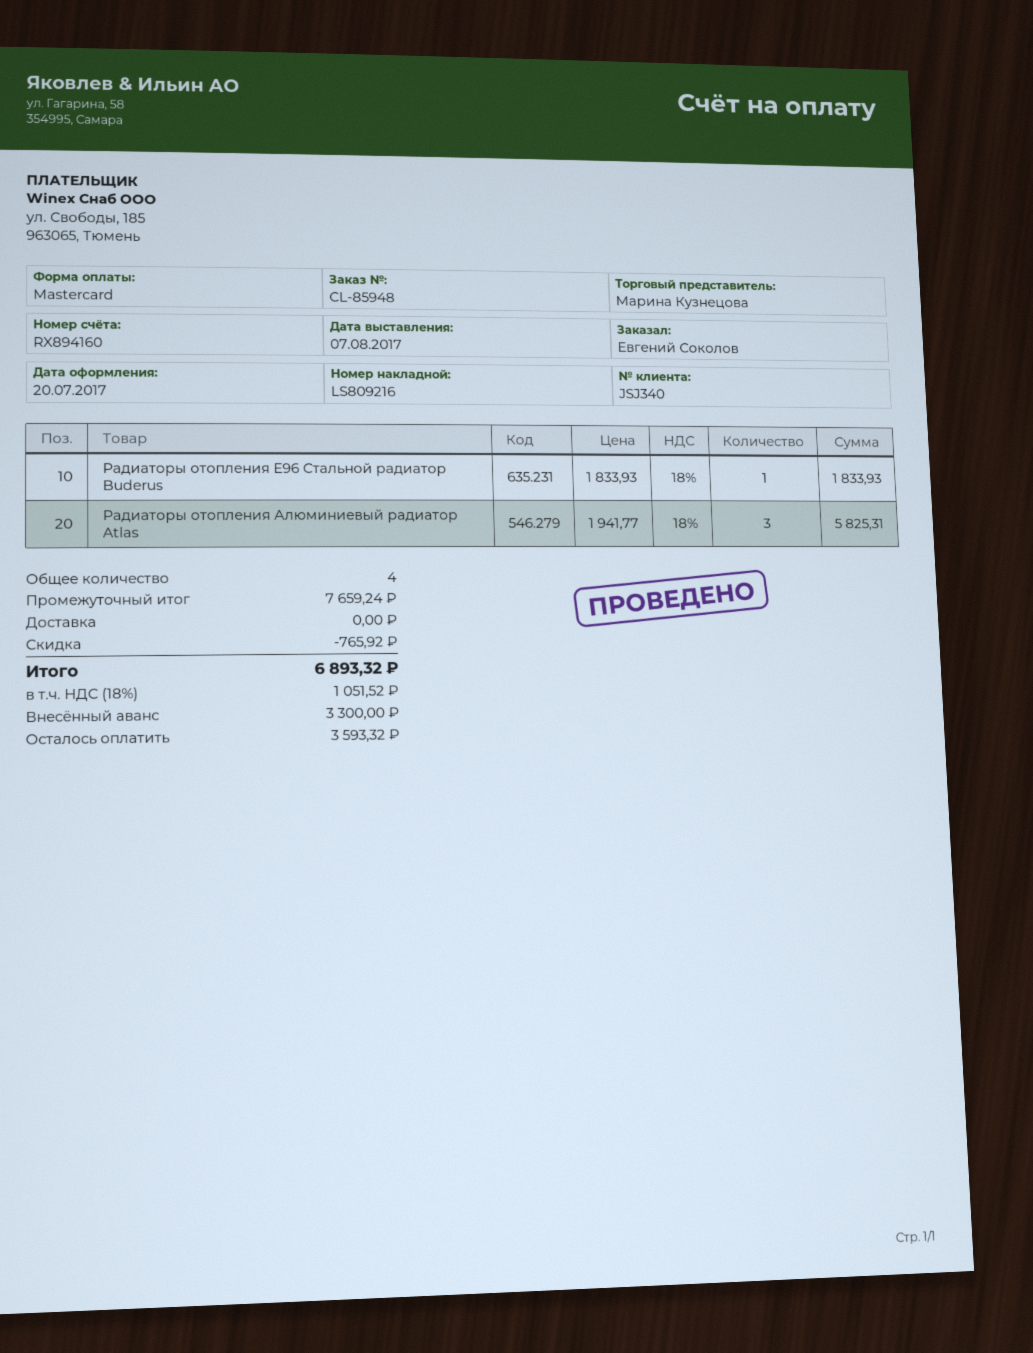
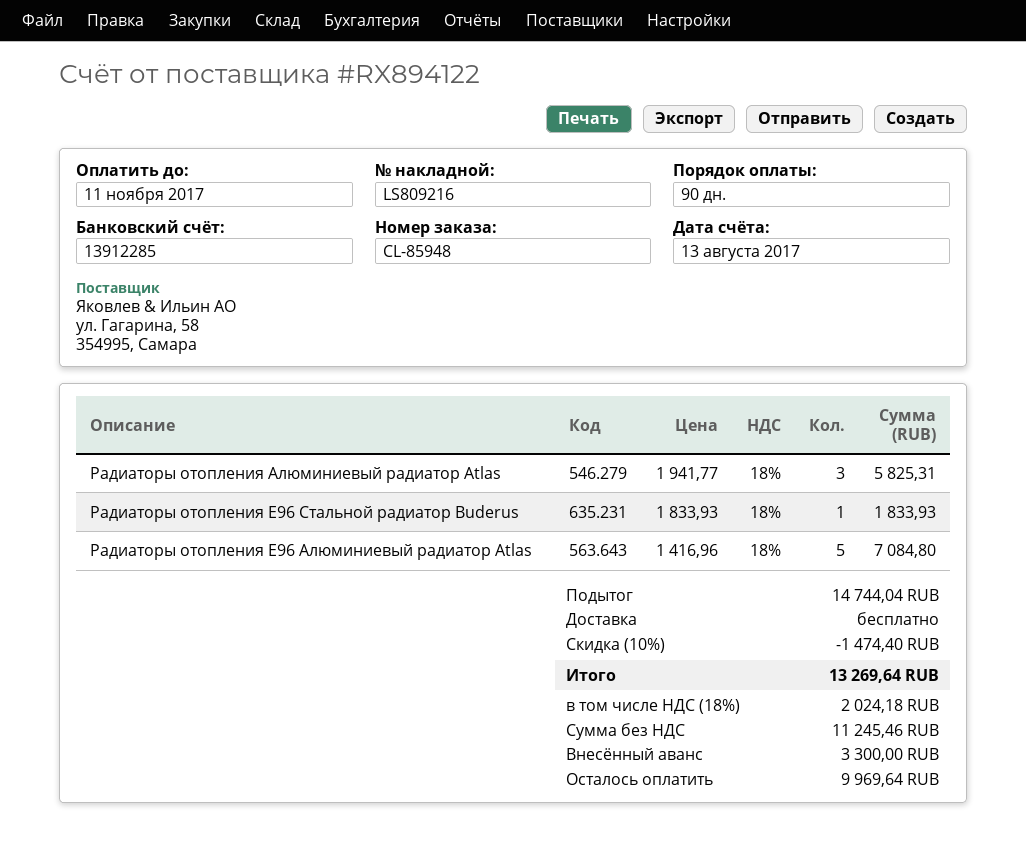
invoice number: RX894160 -> RX894122
invoice date: 2017-08-07 -> 2017-08-13
Радиаторы отопления E96 Алюминиевый радиатор Atlas: none -> 5 x 1416.96 = 7084.80
subtotal: 7659.24 -> 14744.04
discount: 765.92 -> 1474.40
tax: 18% = 1051.52 -> 18% = 2024.18
total: 6893.32 -> 13269.64
balance: 3593.32 -> 9969.64

